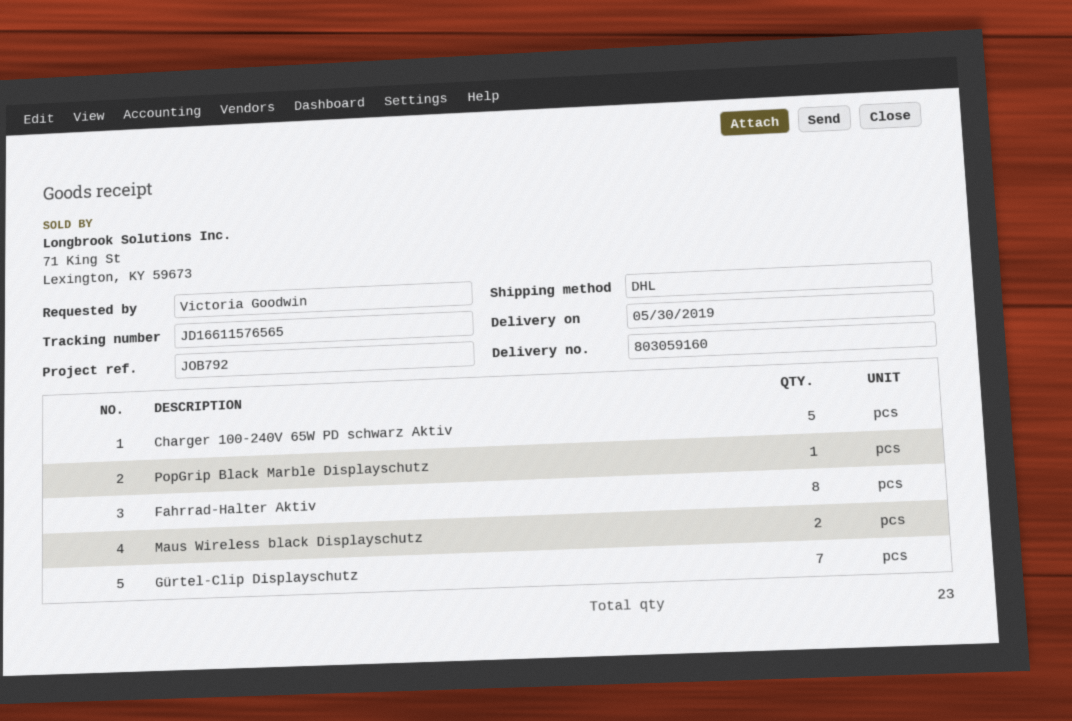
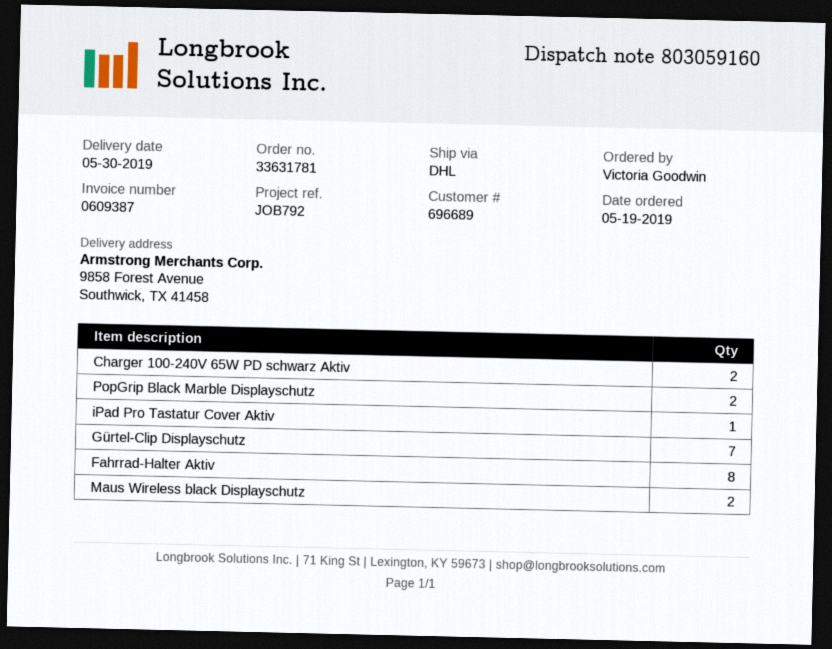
Charger 100-240V 65W PD schwarz Aktiv: 5 -> 2
PopGrip Black Marble Displayschutz: 1 -> 2
iPad Pro Tastatur Cover Aktiv: none -> 1

